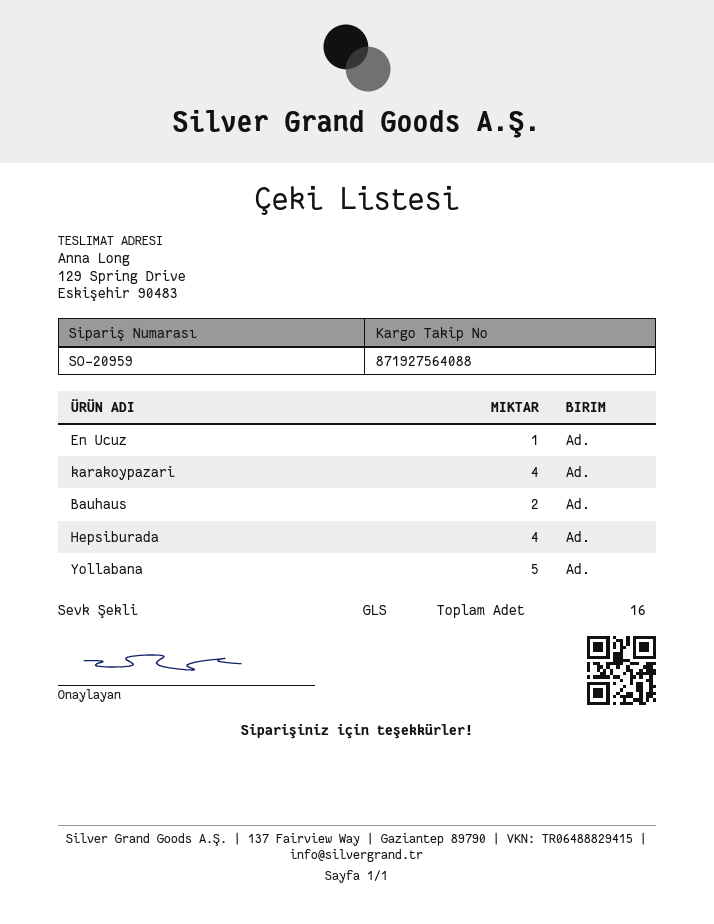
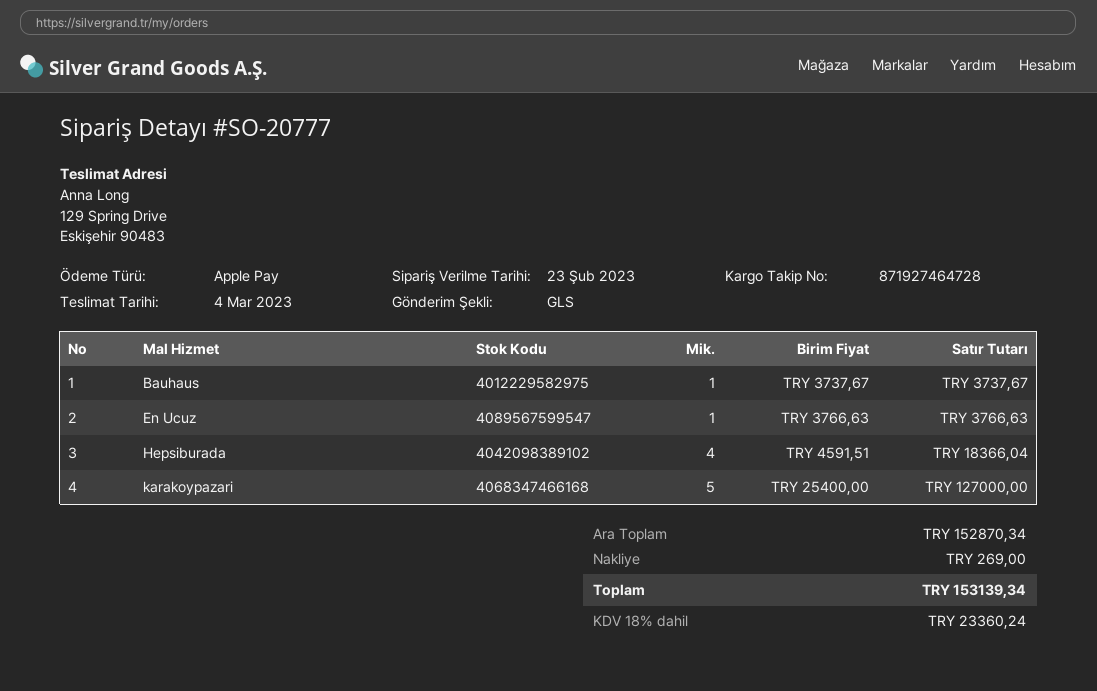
order number: SO-20959 -> SO-20777
tracking number: 871927564088 -> 871927464728
karakoypazari: 4 -> 5
Bauhaus: 2 -> 1
Yollabana: 5 -> none

